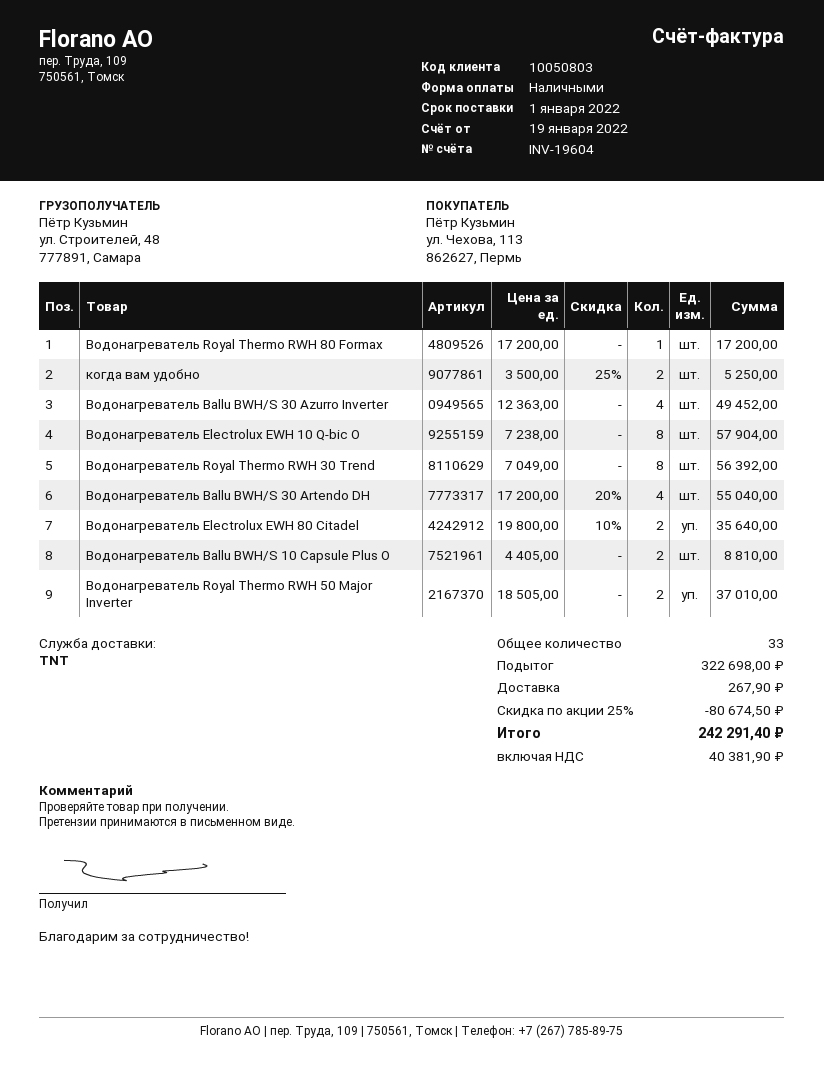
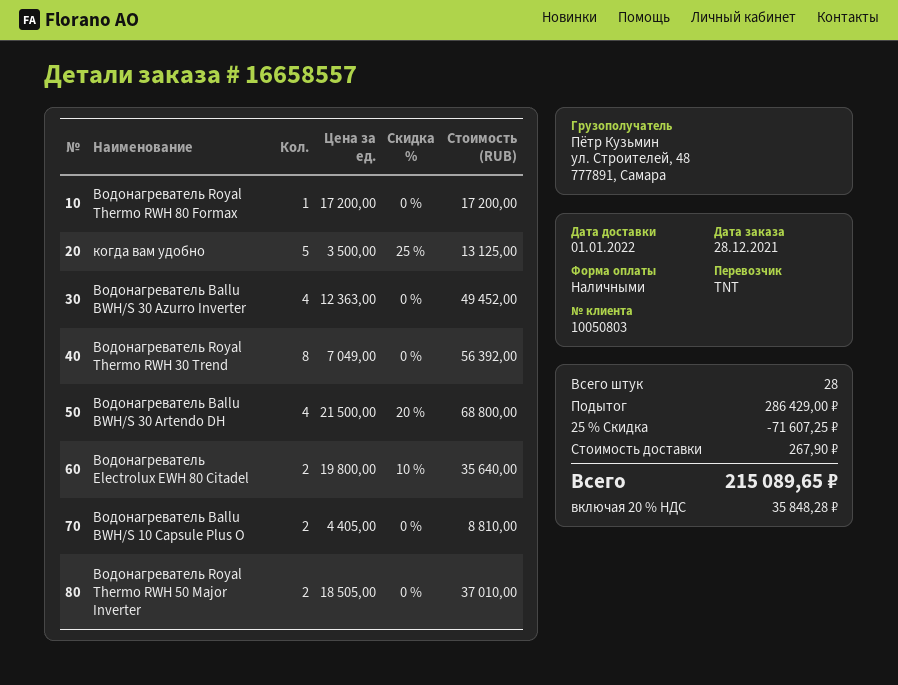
когда вам удобно: 2 x 3500.00 - 25% = 5250.00 -> 5 x 3500.00 - 25% = 13125.00
Водонагреватель Electrolux EWH 10 Q-bic O: 8 x 7238.00 = 57904.00 -> none
Водонагреватель Ballu BWH/S 30 Artendo DH: 4 x 17200.00 - 20% = 55040.00 -> 4 x 21500.00 - 20% = 68800.00
total quantity: 33 -> 28
subtotal: 322698.00 -> 286429.00
discount: 25% = 80674.50 -> 25% = 71607.25
tax: 40381.90 -> 35848.28
total: 242291.40 -> 215089.65

